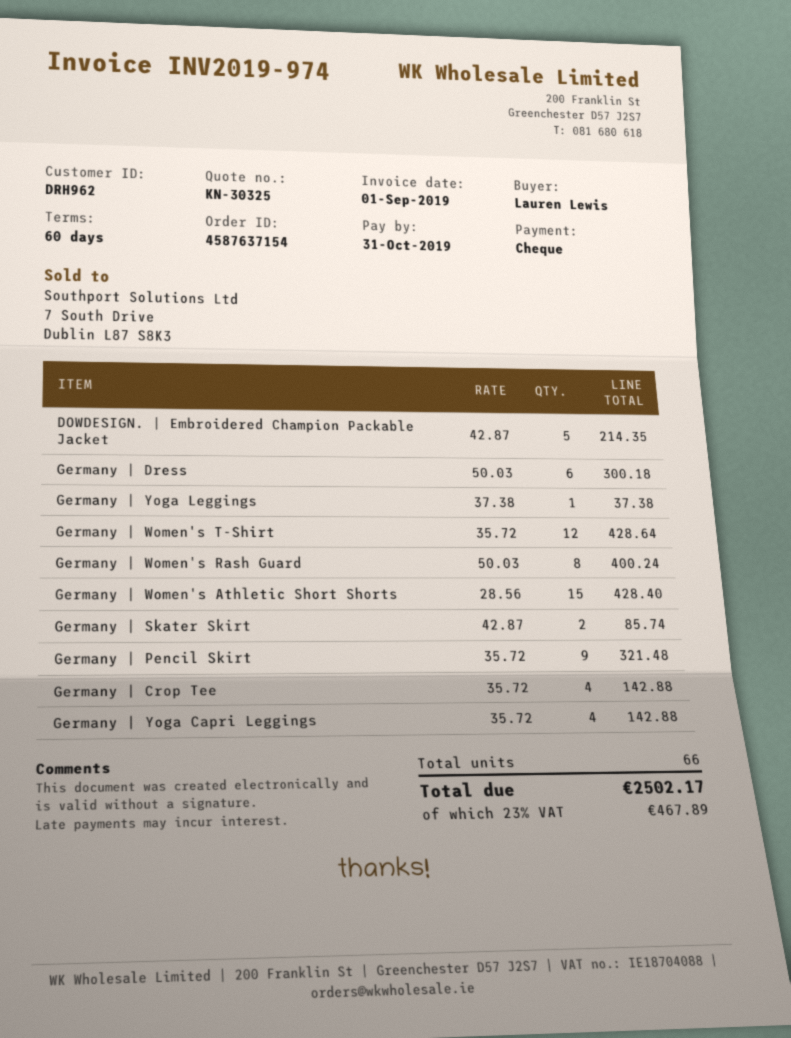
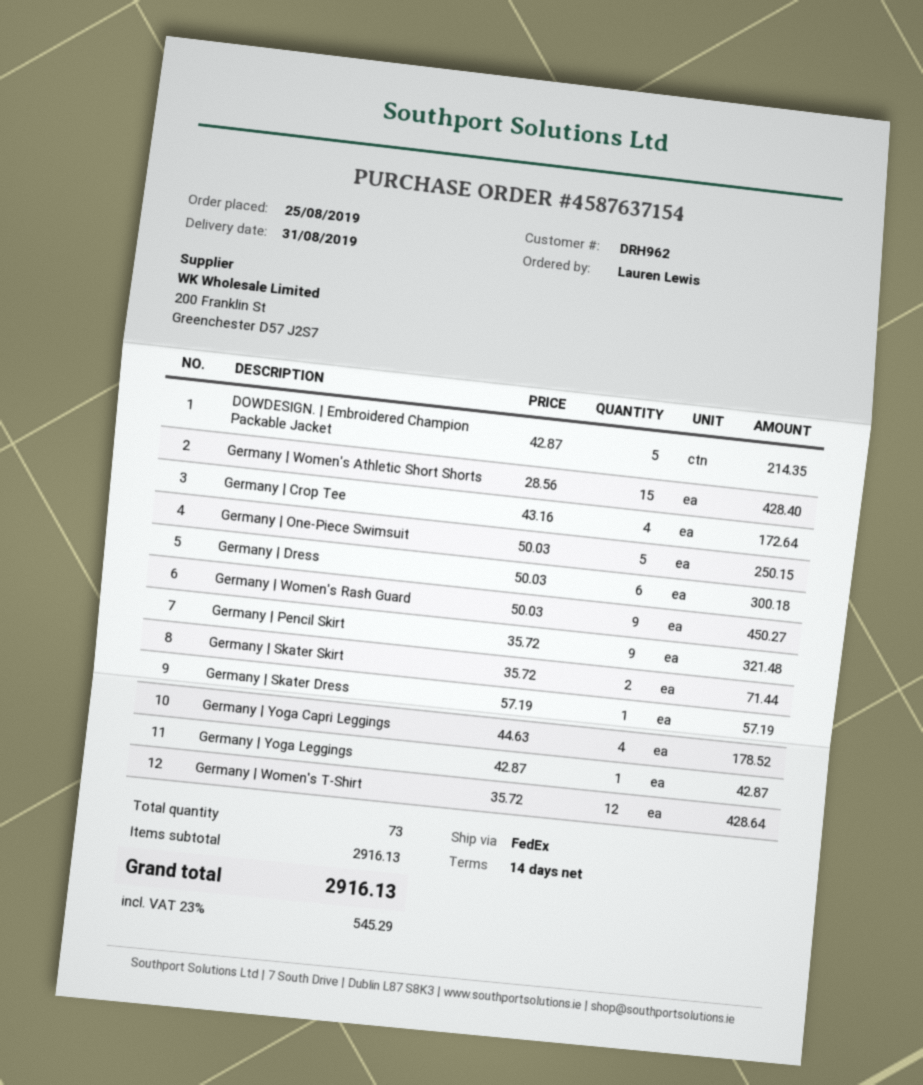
payment terms: 60 days -> 14 days
Germany | Yoga Leggings: 1 x 37.38 = 37.38 -> 1 x 42.87 = 42.87
Germany | Women's Rash Guard: 8 x 50.03 = 400.24 -> 9 x 50.03 = 450.27
Germany | Skater Skirt: 2 x 42.87 = 85.74 -> 2 x 35.72 = 71.44
Germany | Crop Tee: 4 x 35.72 = 142.88 -> 4 x 43.16 = 172.64
Germany | Yoga Capri Leggings: 4 x 35.72 = 142.88 -> 4 x 44.63 = 178.52
Germany | One-Piece Swimsuit: none -> 5 x 50.03 = 250.15
Germany | Skater Dress: none -> 1 x 57.19 = 57.19
total quantity: 66 -> 73
tax: 23% = 467.89 -> 23% = 545.29
total: 2502.17 -> 2916.13

